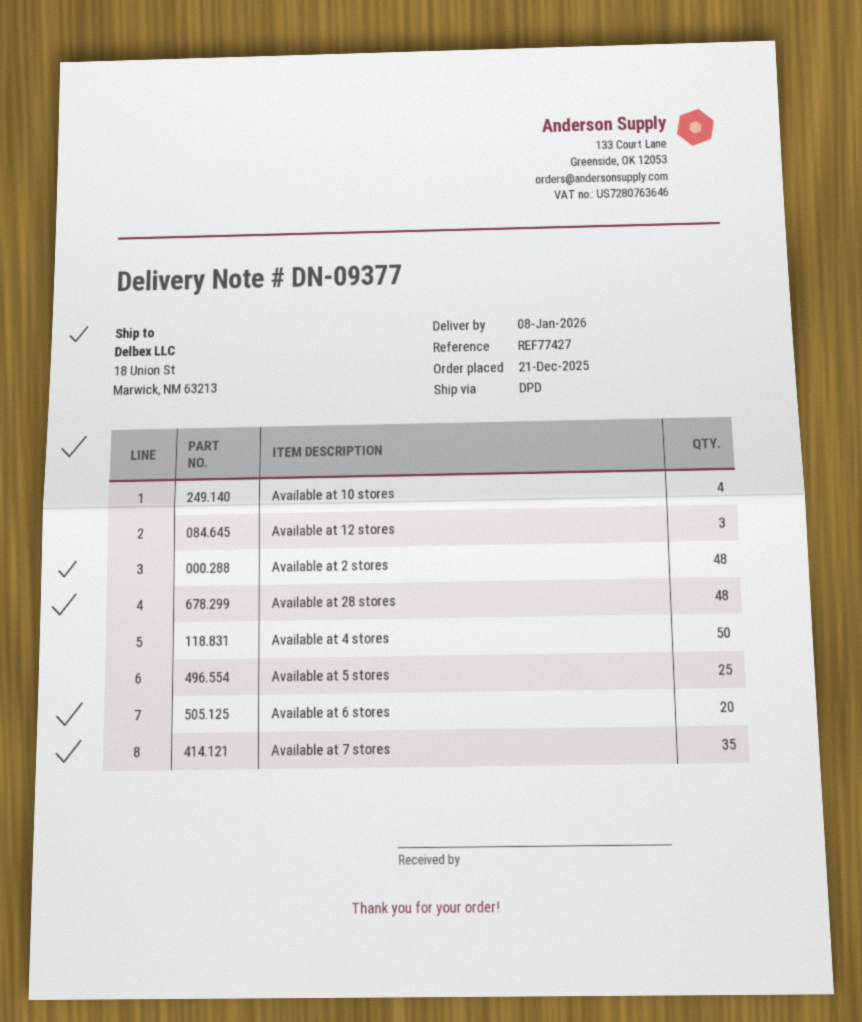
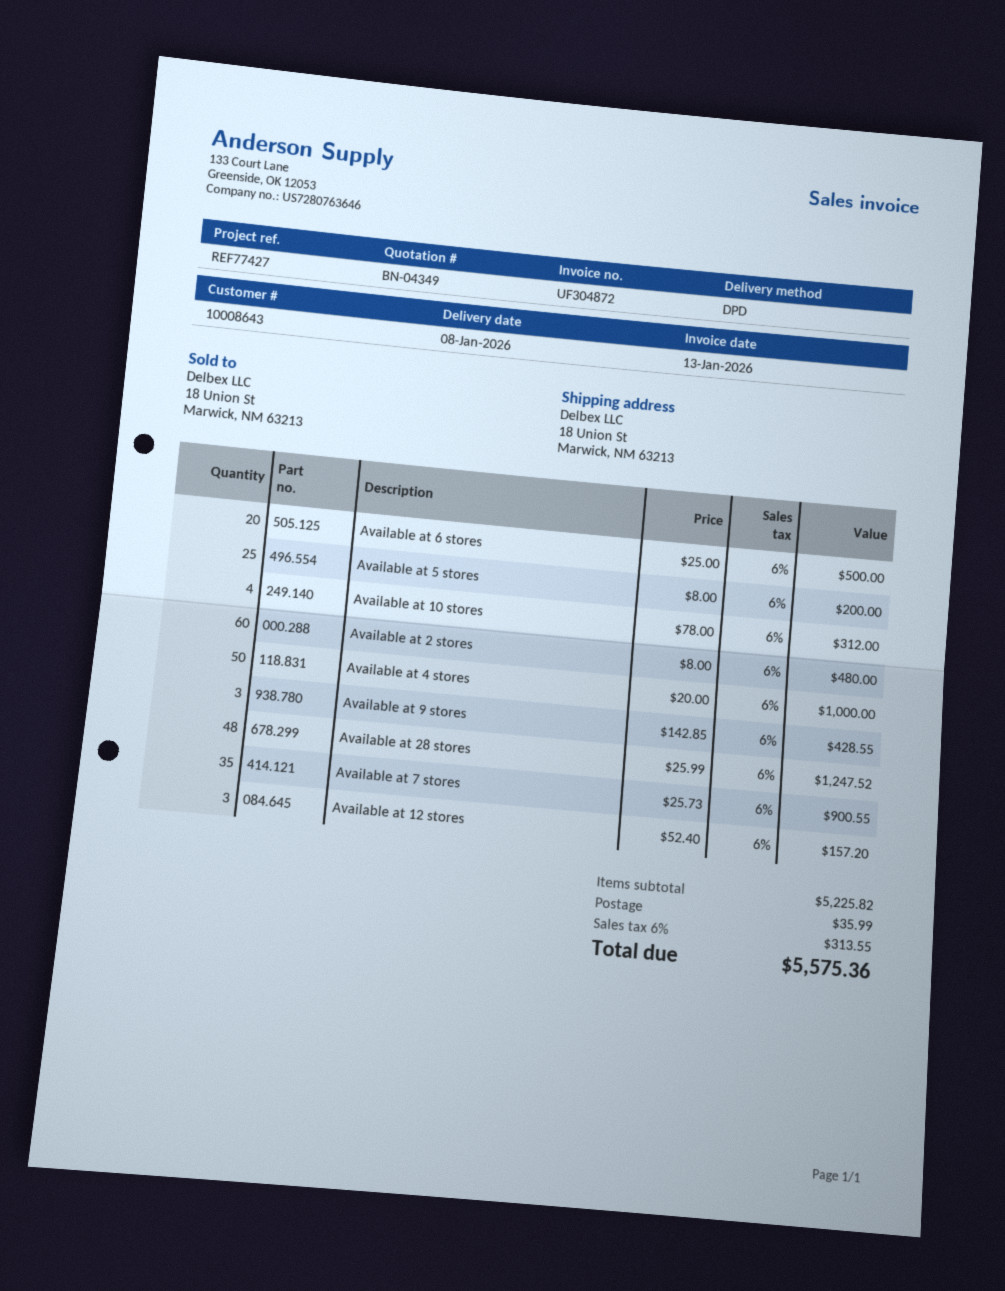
Available at 2 stores: 48 -> 60
Available at 9 stores: none -> 3

